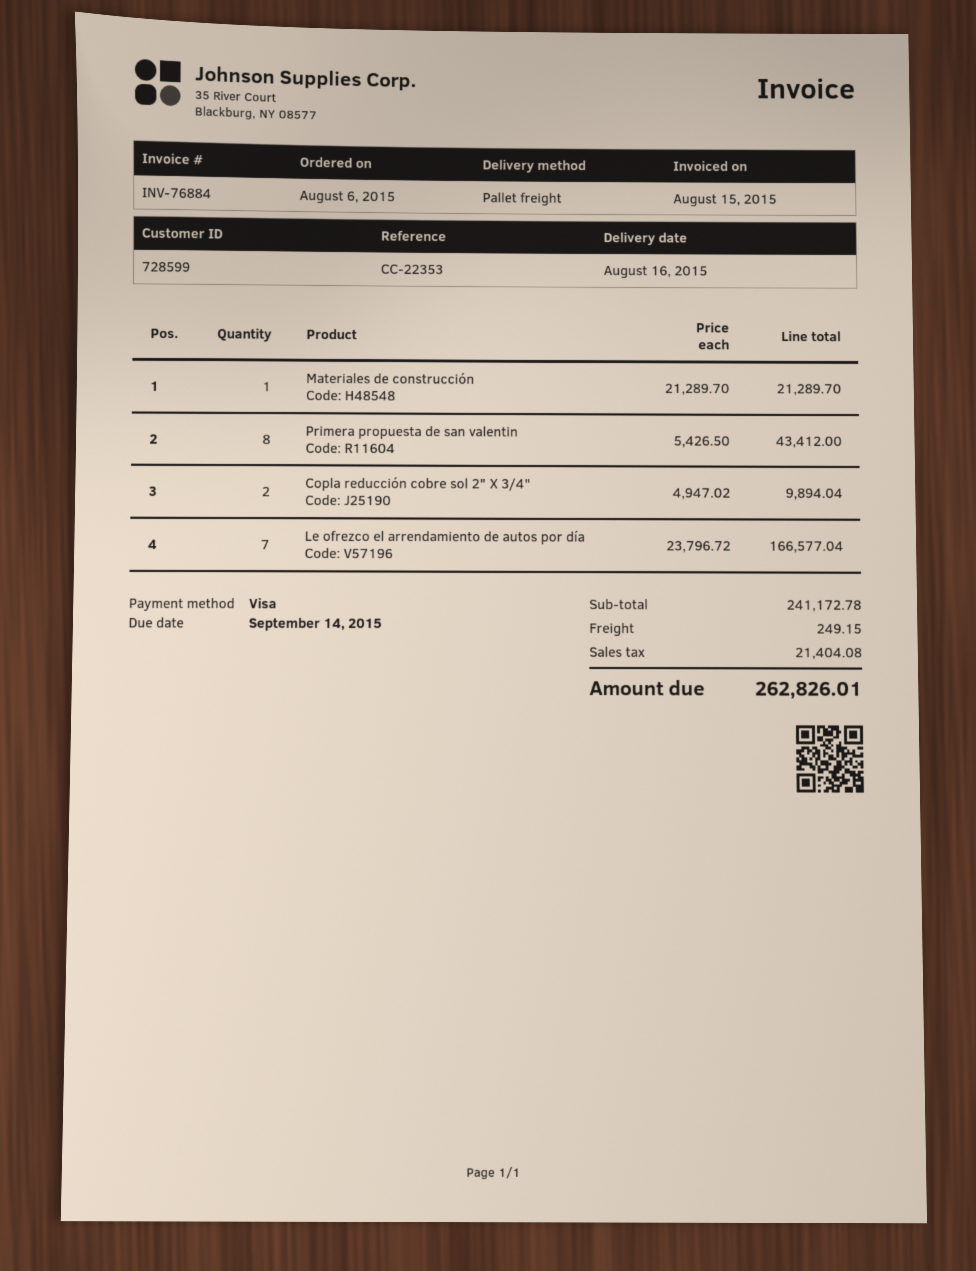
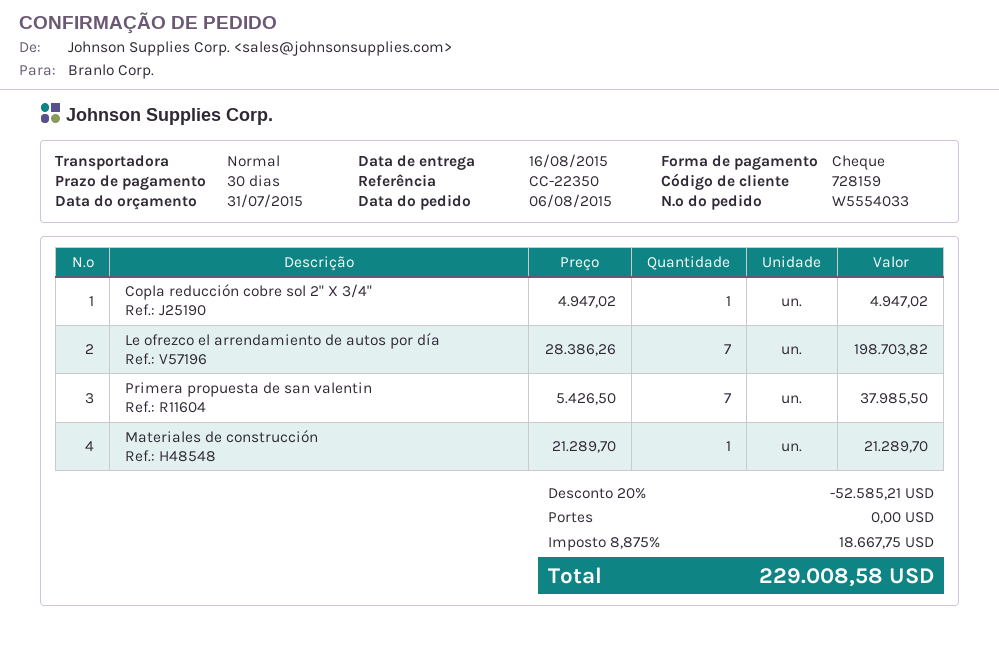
customer number: 728599 -> 728159
reference: CC-22353 -> CC-22350
payment method: Visa -> cheque
shipping method: pallet freight -> standard
Primera propuesta de san valentin: 8 x 5426.50 = 43412.00 -> 7 x 5426.50 = 37985.50
Copla reducción cobre sol 2" X 3/4": 2 x 4947.02 = 9894.04 -> 1 x 4947.02 = 4947.02
Le ofrezco el arrendamiento de autos por día: 7 x 23796.72 = 166577.04 -> 7 x 28386.26 = 198703.82
discount: none -> 20% = 52585.21
shipping: 249.15 -> 0.00
tax: 21404.08 -> 18667.75
total: 262826.01 -> 229008.58

